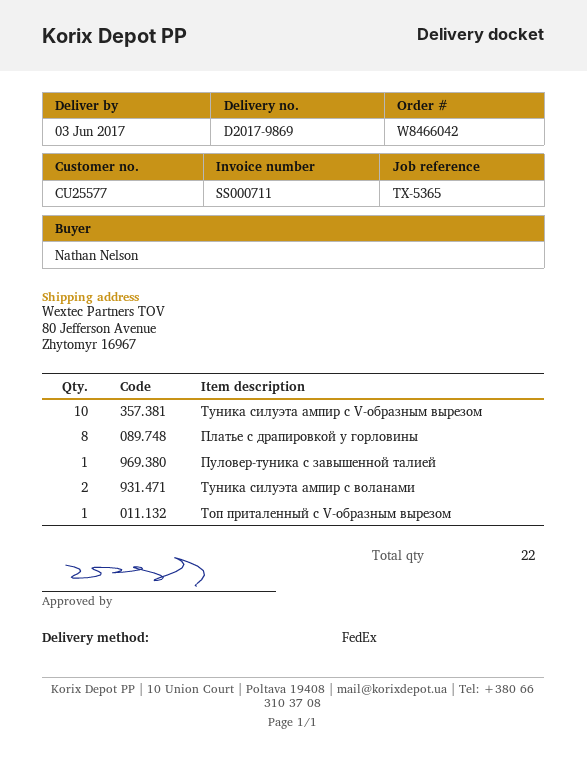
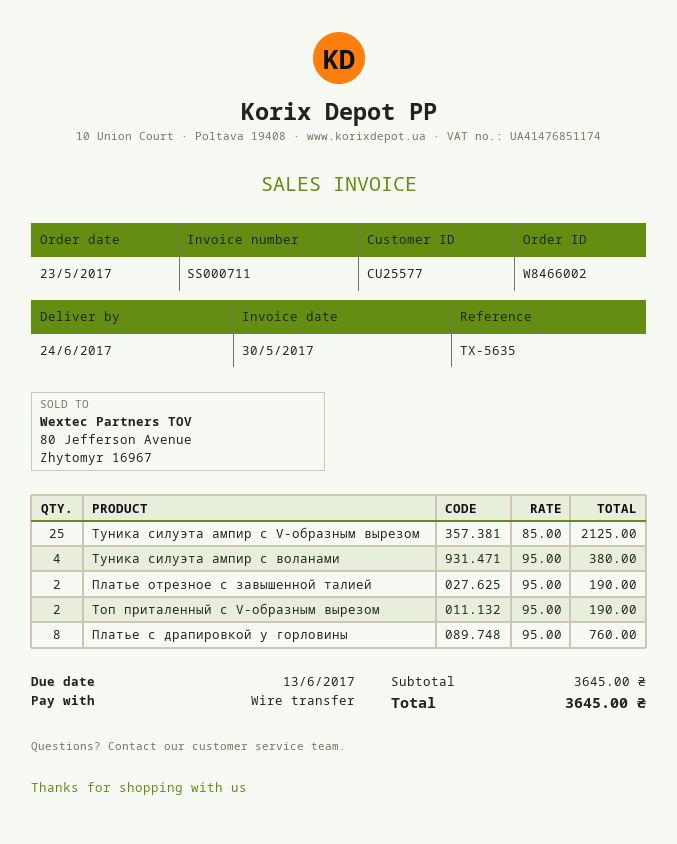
order number: W8466042 -> W8466002
delivery date: 2017-06-03 -> 2017-06-24
reference: TX-5365 -> TX-5635
Туника силуэта ампир с V-образным вырезом: 10 -> 25
Пуловер-туника с завышенной талией: 1 -> none
Туника силуэта ампир с воланами: 2 -> 4
Топ приталенный с V-образным вырезом: 1 -> 2
Платье отрезное с завышенной талией: none -> 2

